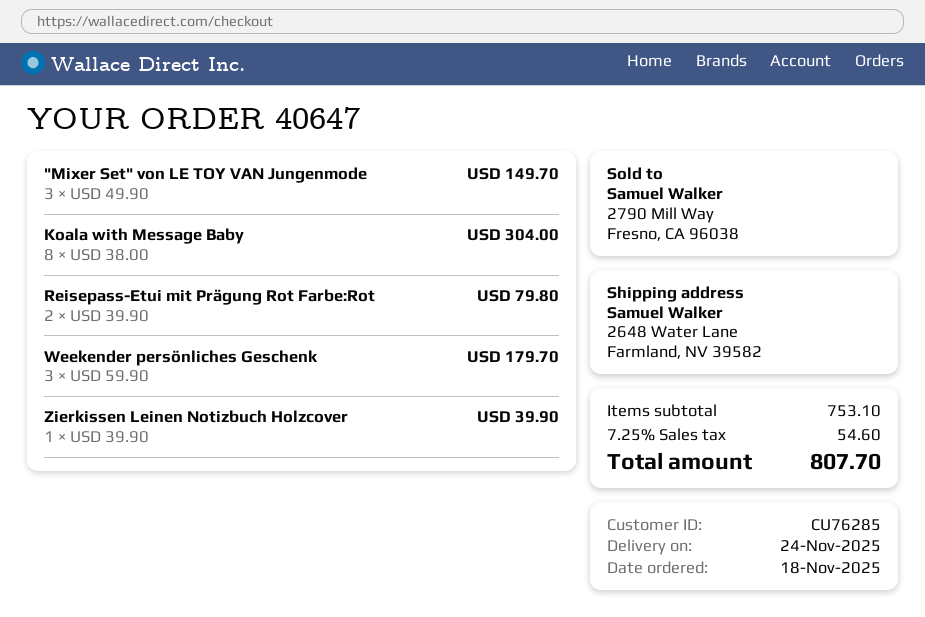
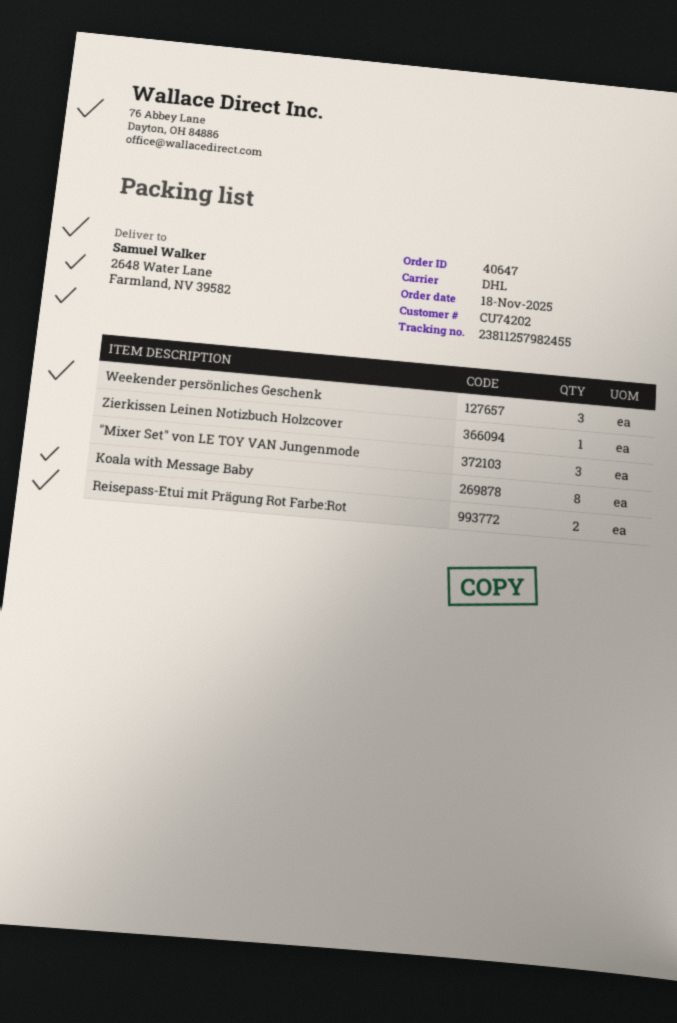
customer number: CU76285 -> CU74202

